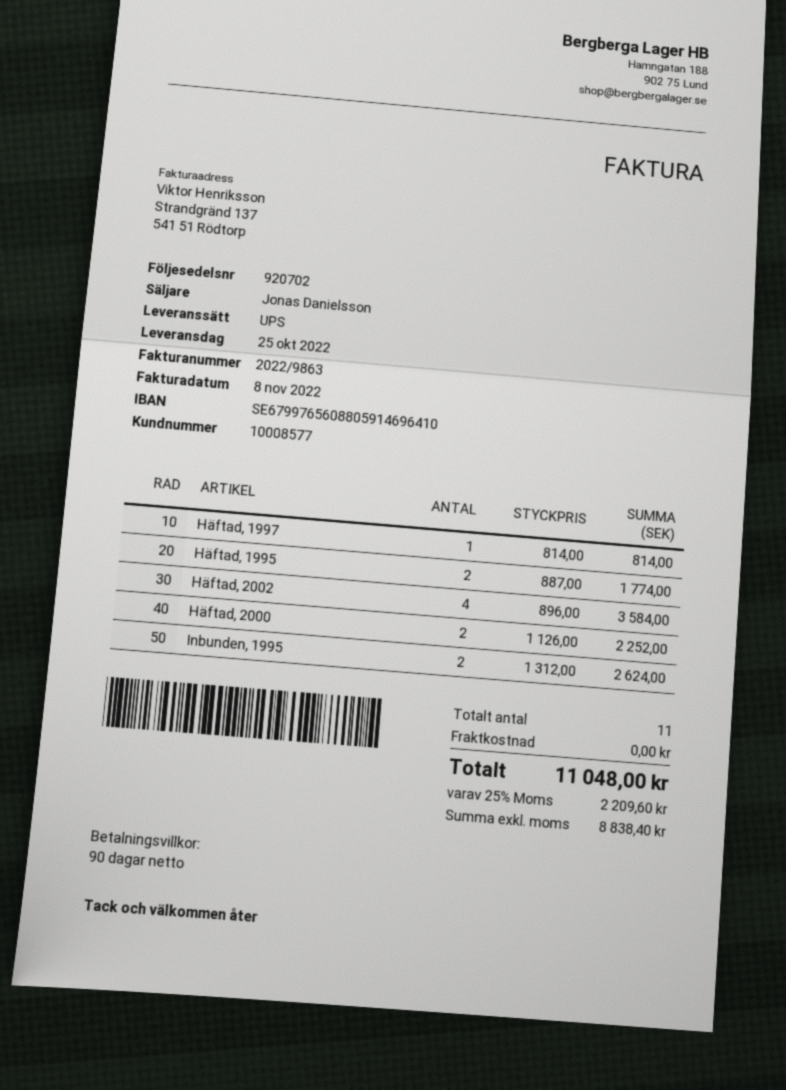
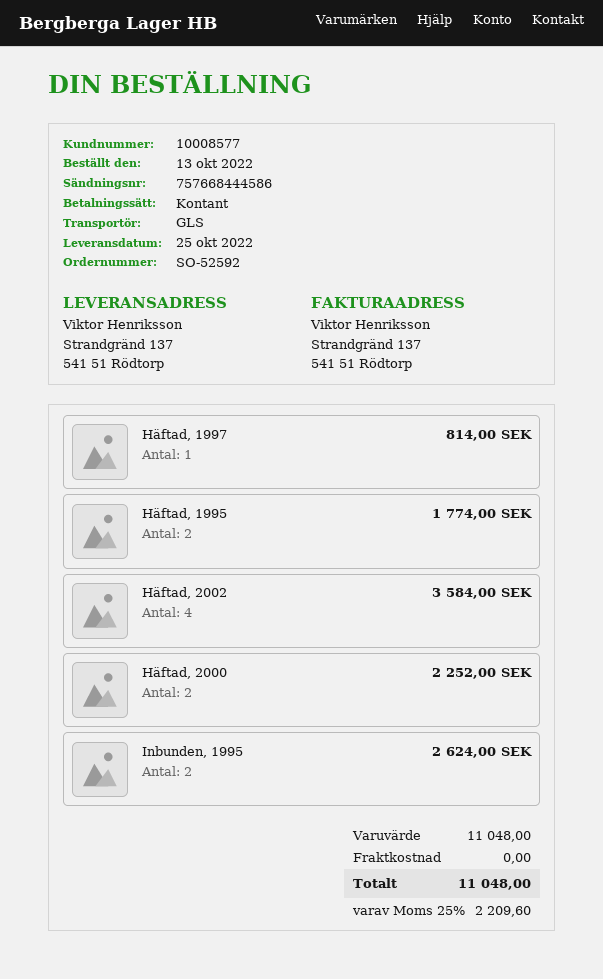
shipping method: UPS -> GLS

